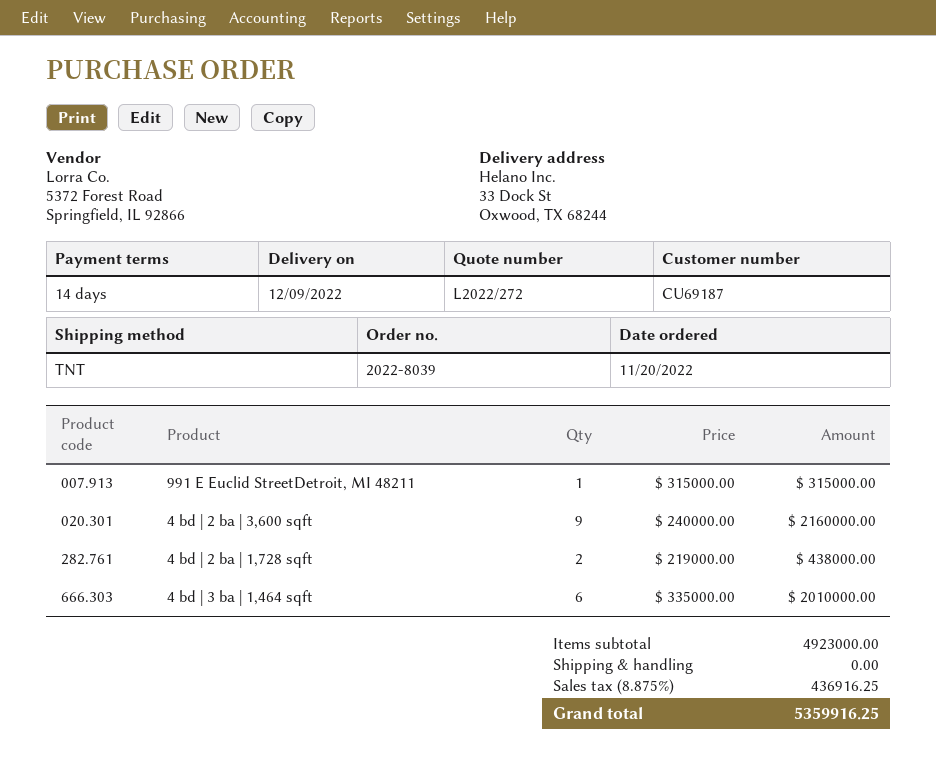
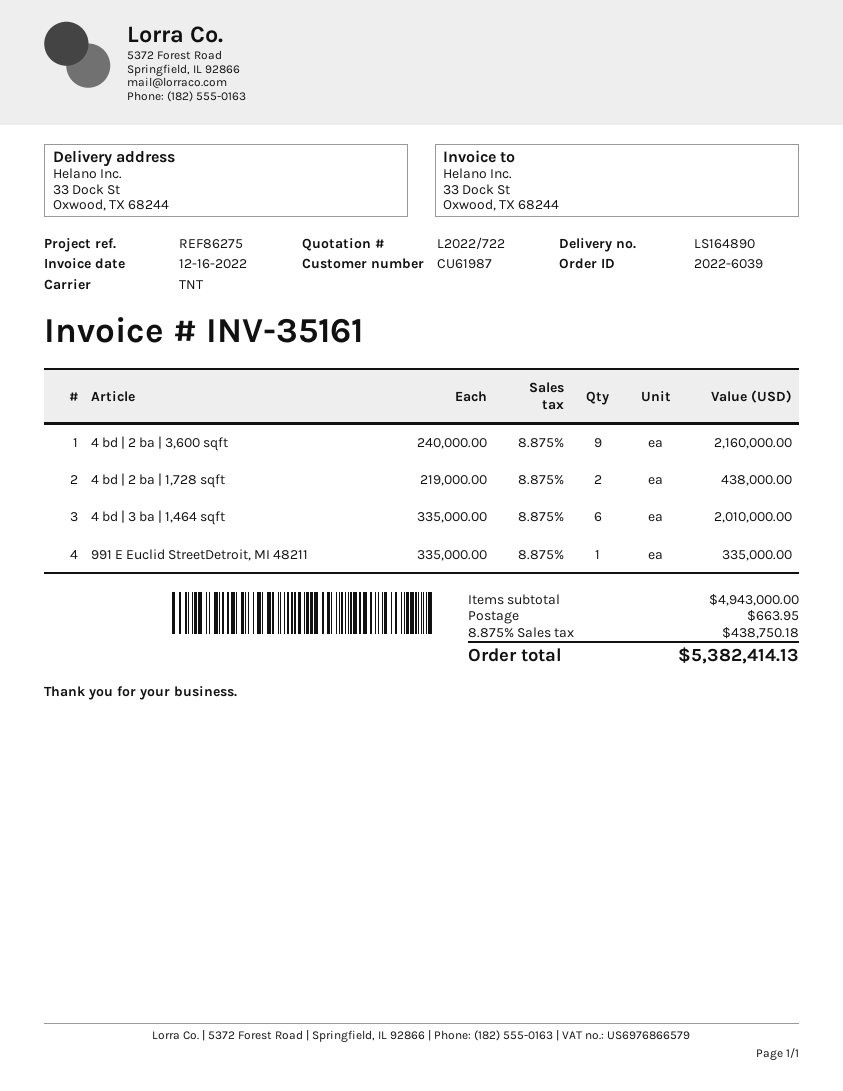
quote number: L2022/272 -> L2022/722
order number: 2022-8039 -> 2022-6039
customer number: CU69187 -> CU61987
991 E Euclid StreetDetroit, MI 48211: 1 x 315000.00 = 315000.00 -> 1 x 335000.00 = 335000.00
subtotal: 4923000.00 -> 4943000.00
shipping: 0.00 -> 663.95
tax: 8.875% = 436916.25 -> 8.875% = 438750.18
total: 5359916.25 -> 5382414.13

